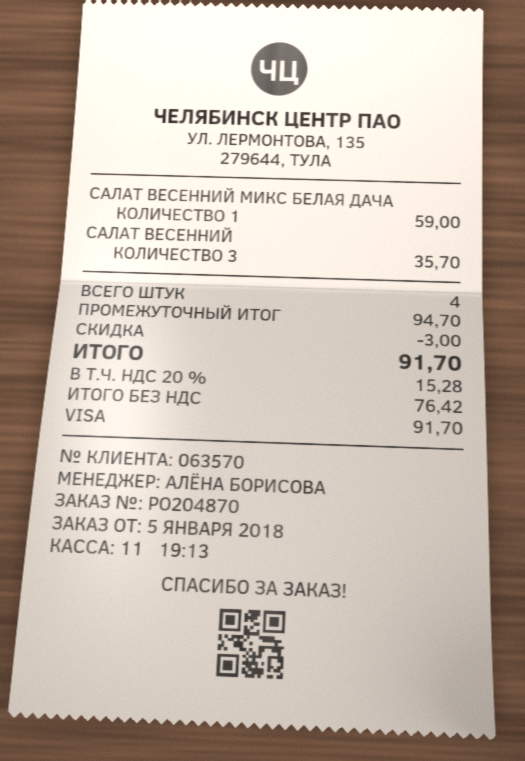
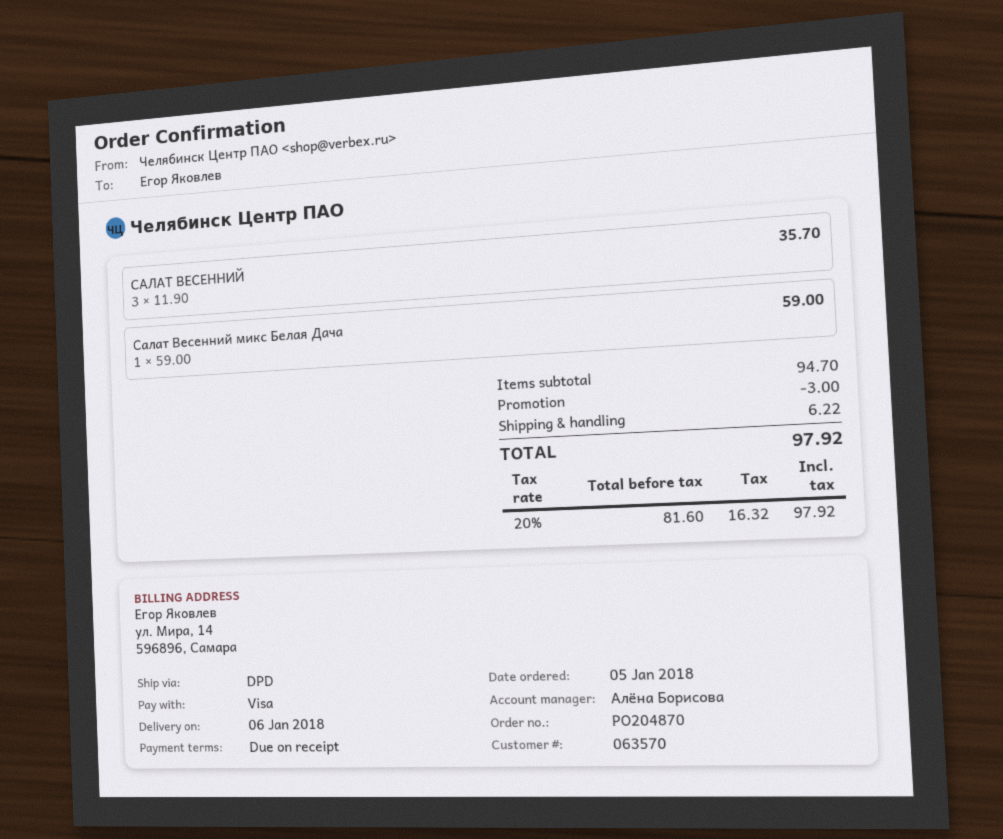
shipping: none -> 6.22
net: 76.42 -> 81.60
tax: 20% = 15.28 -> 20% = 16.32
total: 91.70 -> 97.92

